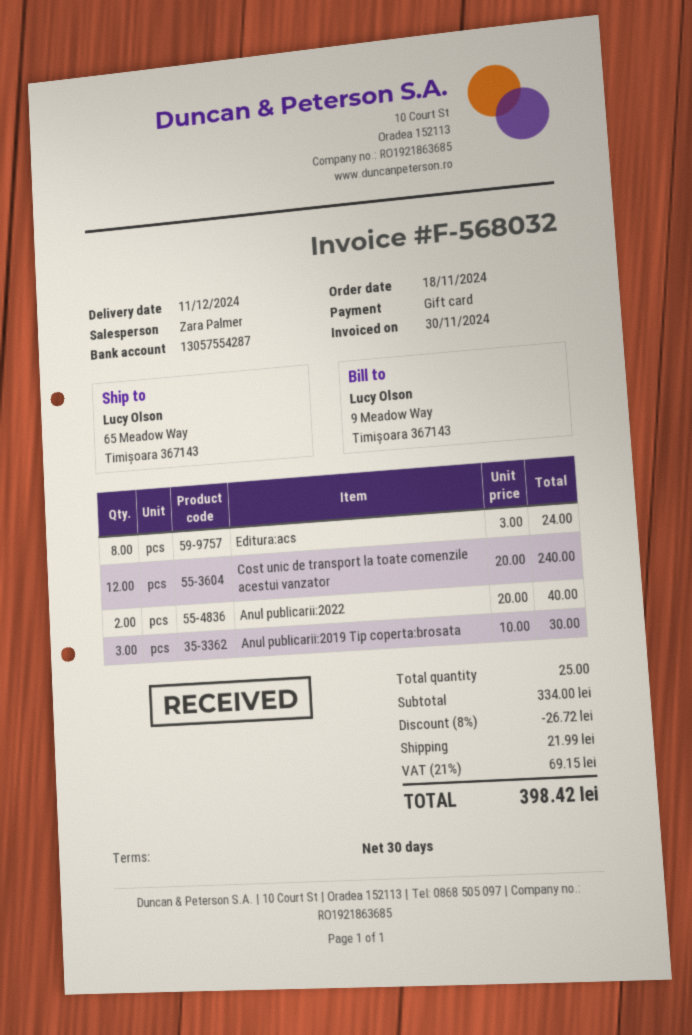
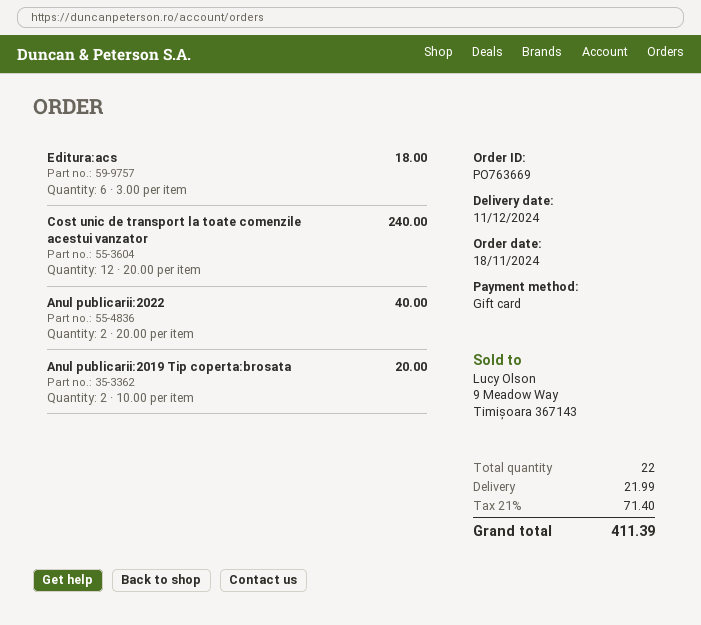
Editura:acs: 8 x 3.00 = 24.00 -> 6 x 3.00 = 18.00
Anul publicarii:2019 Tip coperta:brosata: 3 x 10.00 = 30.00 -> 2 x 10.00 = 20.00
total quantity: 25 -> 22
discount: 8% = 26.72 -> none
tax: 21% = 69.15 -> 21% = 71.40
total: 398.42 -> 411.39

